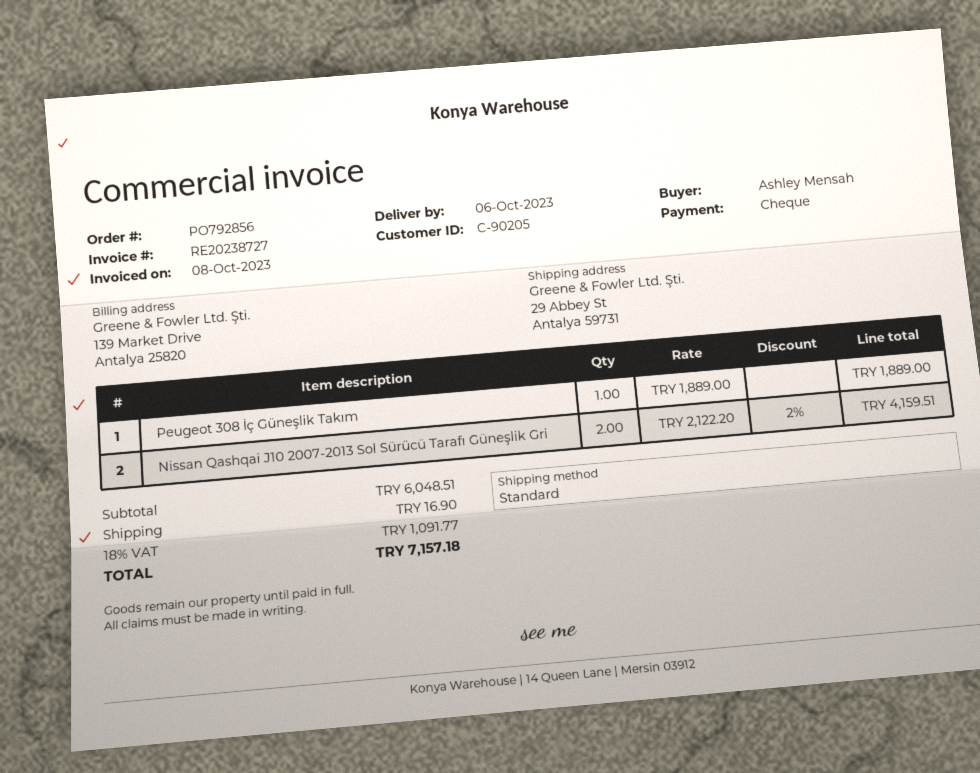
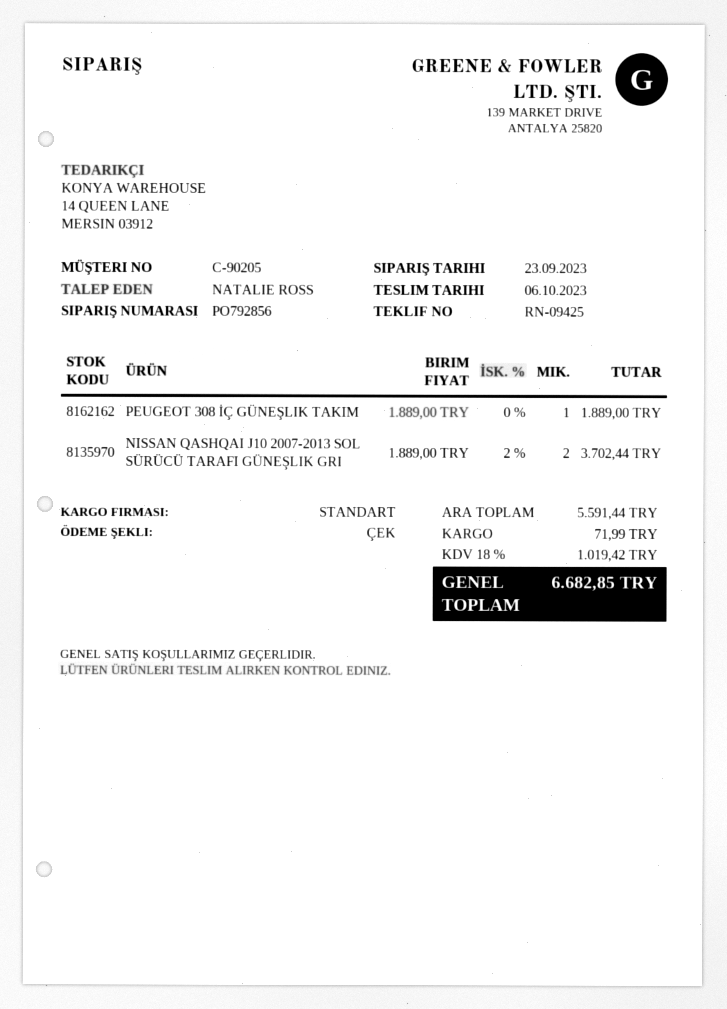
ordered by: Ashley Mensah -> NATALIE ROSS
Nissan Qashqai J10 2007-2013 Sol Sürücü Tarafı Güneşlik Gri: 2 x 2122.20 - 2% = 4159.51 -> 2 x 1889.00 - 2% = 3702.44
subtotal: 6048.51 -> 5591.44
shipping: 16.90 -> 71.99
tax: 18% = 1091.77 -> 18% = 1019.42
total: 7157.18 -> 6682.85

